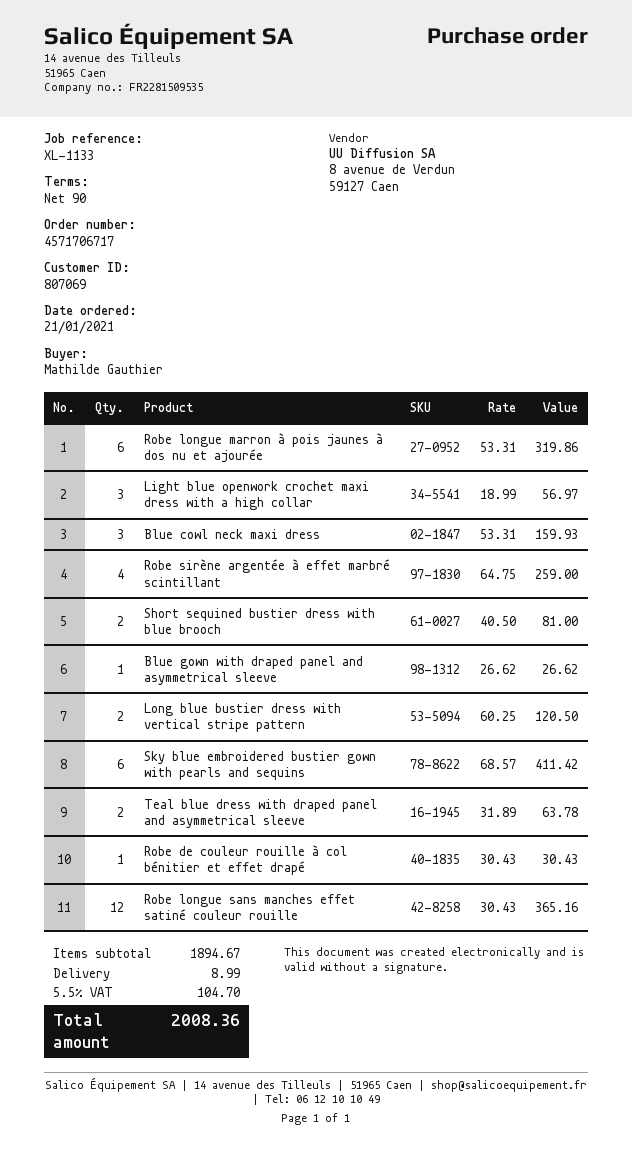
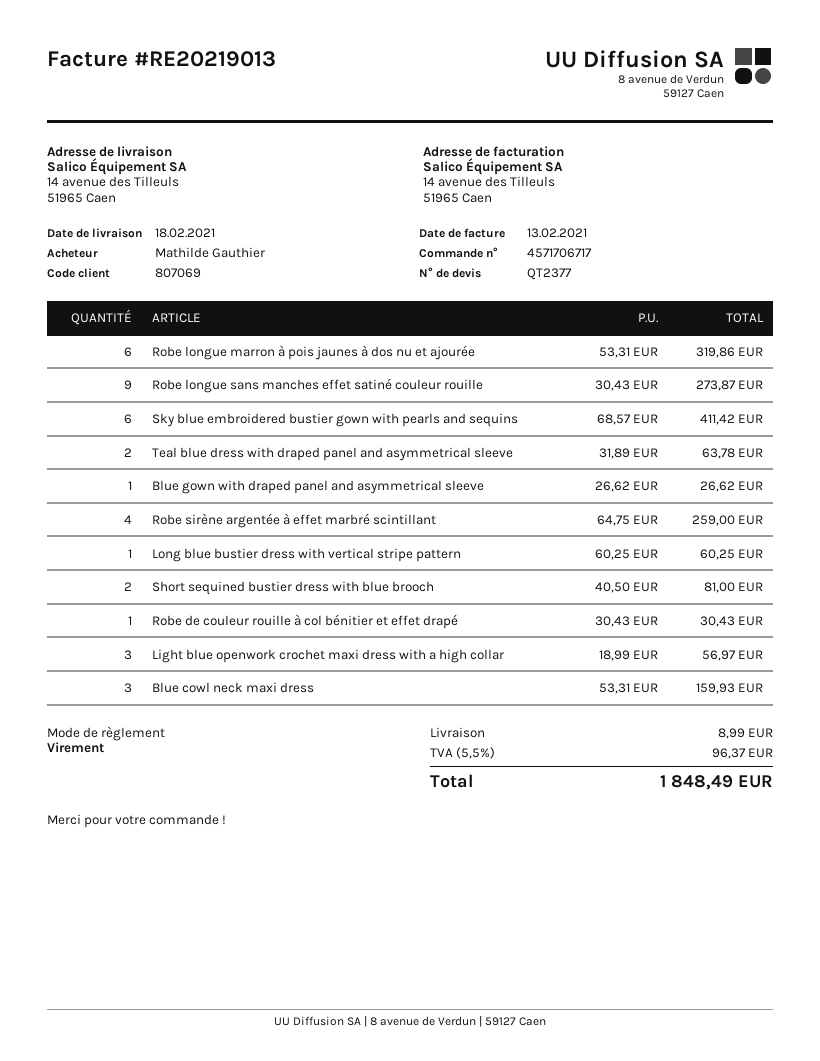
Long blue bustier dress with vertical stripe pattern: 2 x 60.25 = 120.50 -> 1 x 60.25 = 60.25
Robe longue sans manches effet satiné couleur rouille: 12 x 30.43 = 365.16 -> 9 x 30.43 = 273.87
tax: 5.5% = 104.70 -> 5.5% = 96.37
total: 2008.36 -> 1848.49

